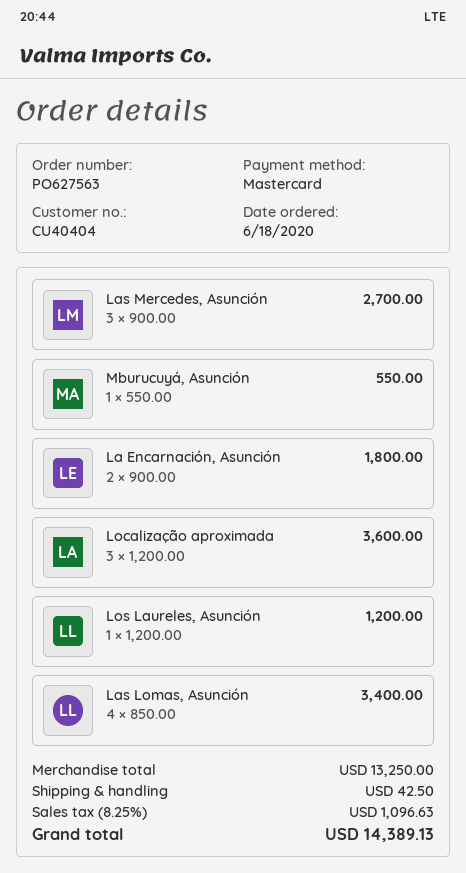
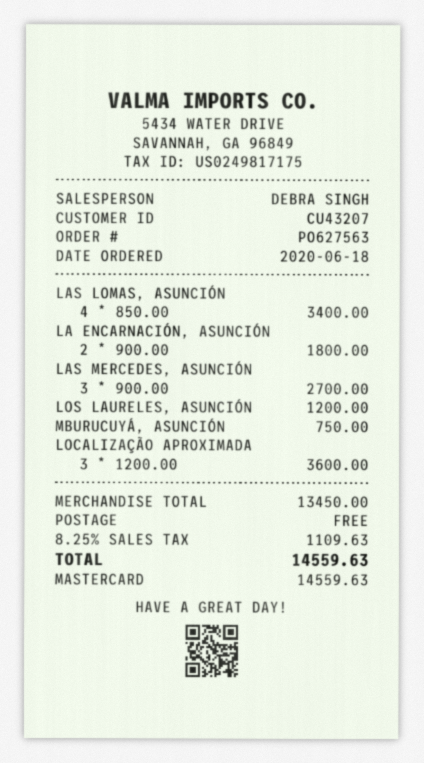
customer number: CU40404 -> CU43207
Mburucuyá, Asunción: 1 x 550.00 = 550.00 -> 1 x 750.00 = 750.00
subtotal: 13250.00 -> 13450.00
shipping: 42.50 -> 0.00
tax: 8.25% = 1096.63 -> 8.25% = 1109.63
total: 14389.13 -> 14559.63

